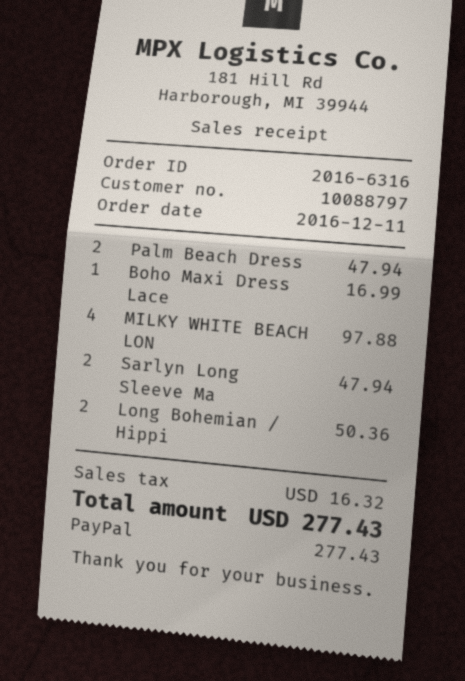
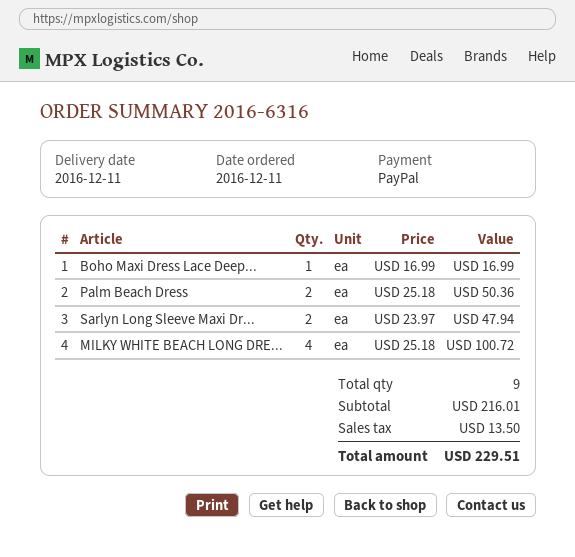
Palm Beach Dress: 2 for 47.94 -> 2 for 50.36
MILKY WHITE BEACH LON: 4 for 97.88 -> 4 for 100.72
Long Bohemian / Hippi: 2 for 50.36 -> none
tax: 16.32 -> 13.50
total: 277.43 -> 229.51

